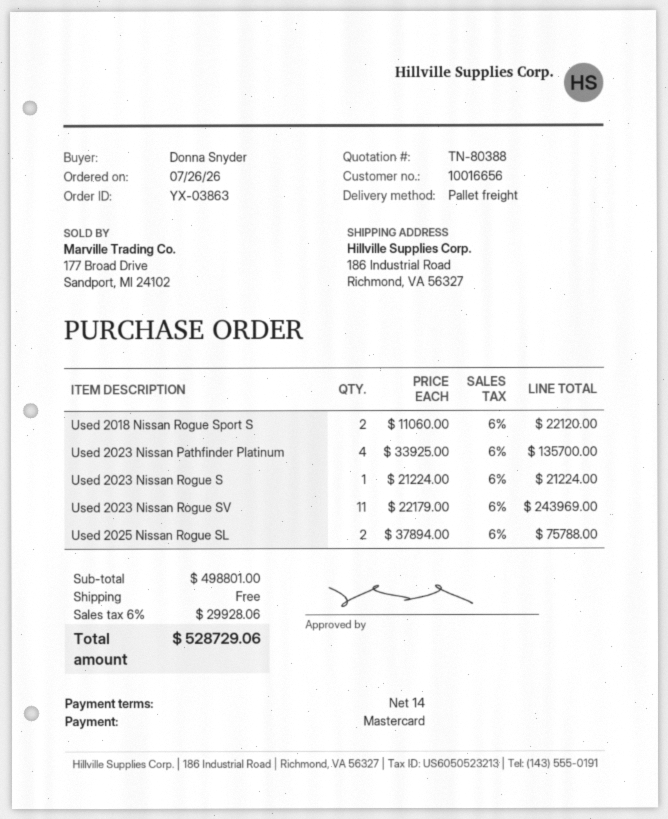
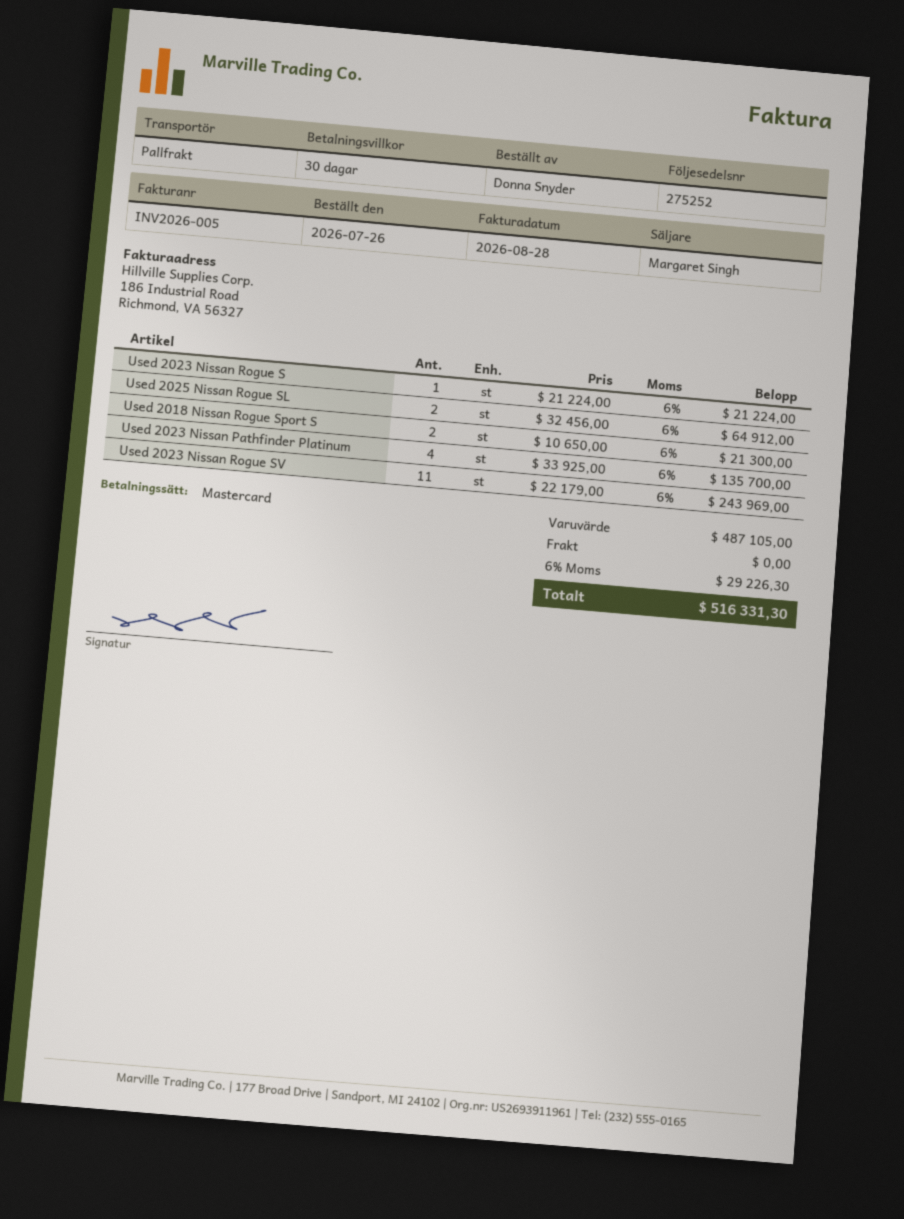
payment terms: 14 days -> 30 days
Used 2018 Nissan Rogue Sport S: 2 x 11060.00 = 22120.00 -> 2 x 10650.00 = 21300.00
Used 2025 Nissan Rogue SL: 2 x 37894.00 = 75788.00 -> 2 x 32456.00 = 64912.00
subtotal: 498801.00 -> 487105.00
tax: 6% = 29928.06 -> 6% = 29226.30
total: 528729.06 -> 516331.30

